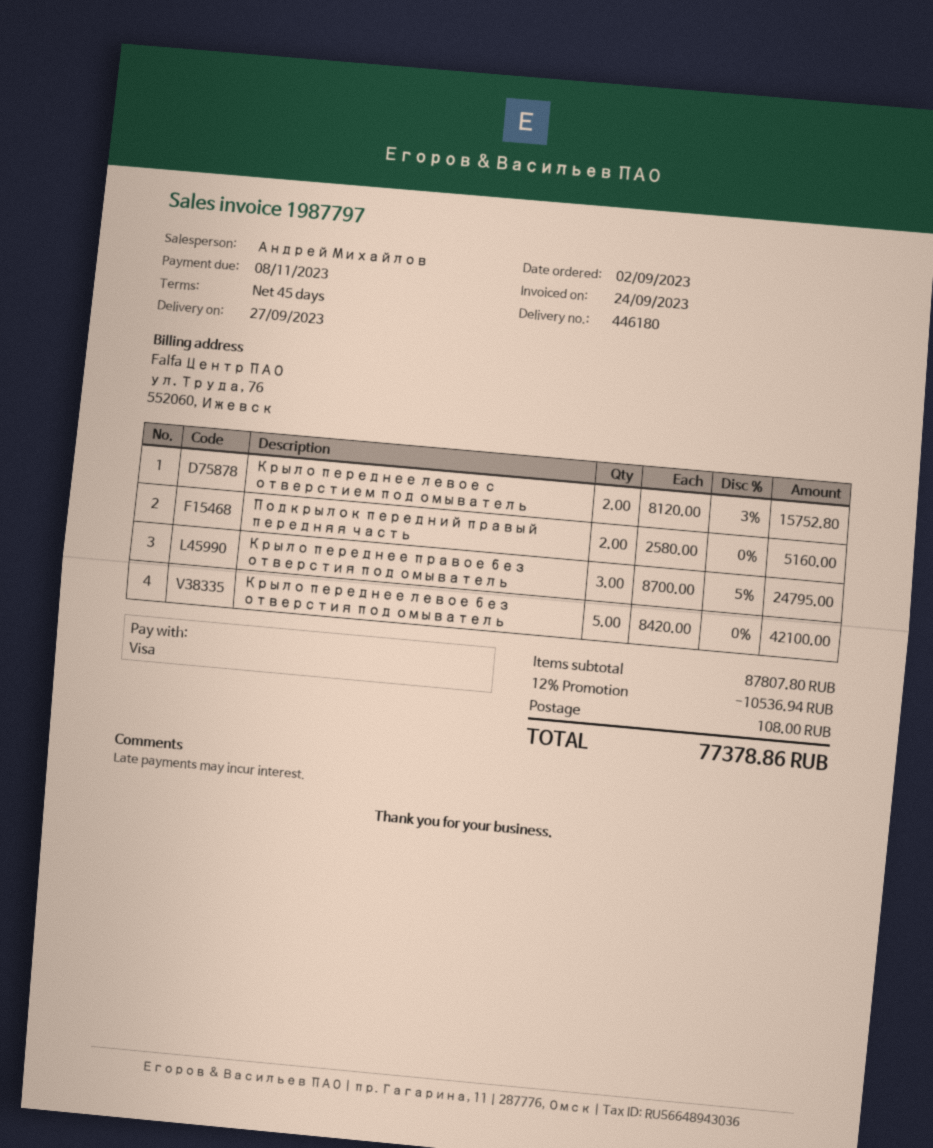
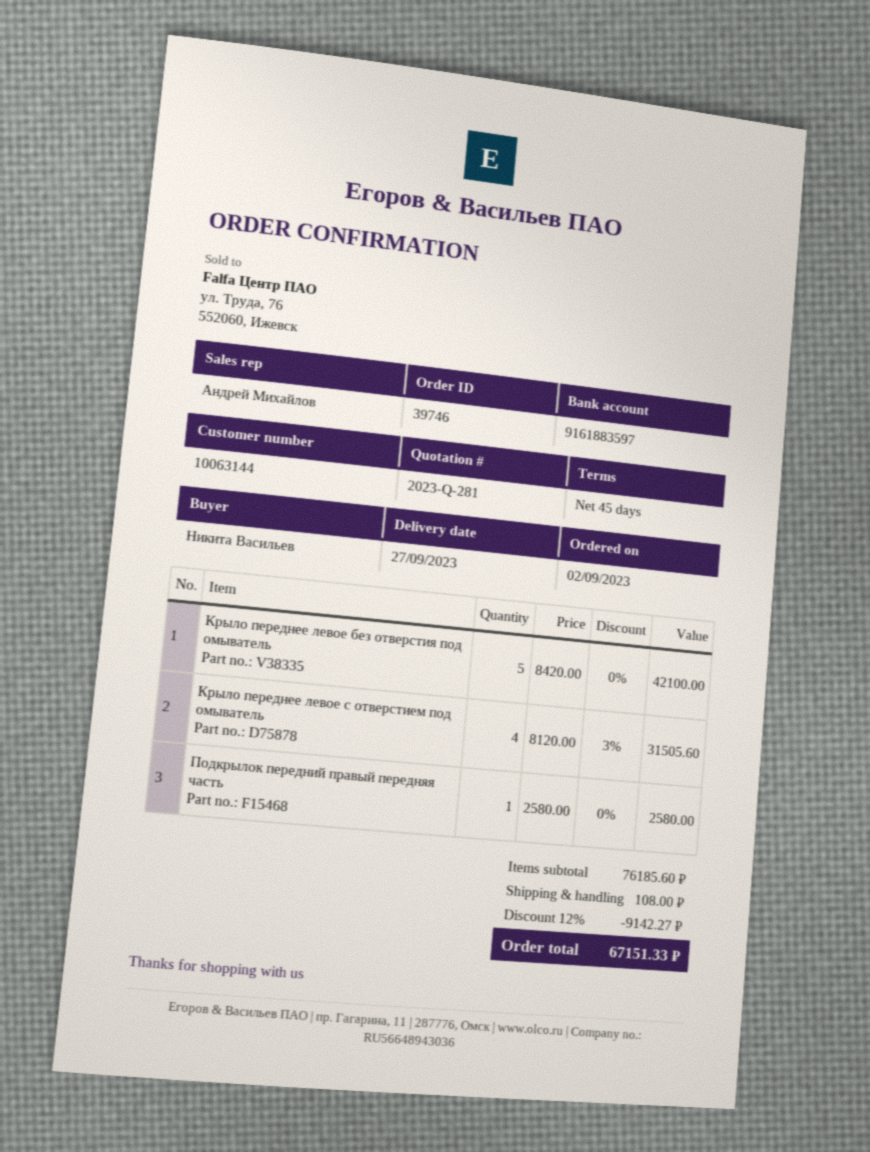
Крыло переднее левое с отверстием под омыватель: 2 x 8120.00 - 3% = 15752.80 -> 4 x 8120.00 - 3% = 31505.60
Подкрылок передний правый передняя часть: 2 x 2580.00 = 5160.00 -> 1 x 2580.00 = 2580.00
Крыло переднее правое без отверстия под омыватель: 3 x 8700.00 - 5% = 24795.00 -> none
subtotal: 87807.80 -> 76185.60
discount: 12% = 10536.94 -> 12% = 9142.27
total: 77378.86 -> 67151.33

